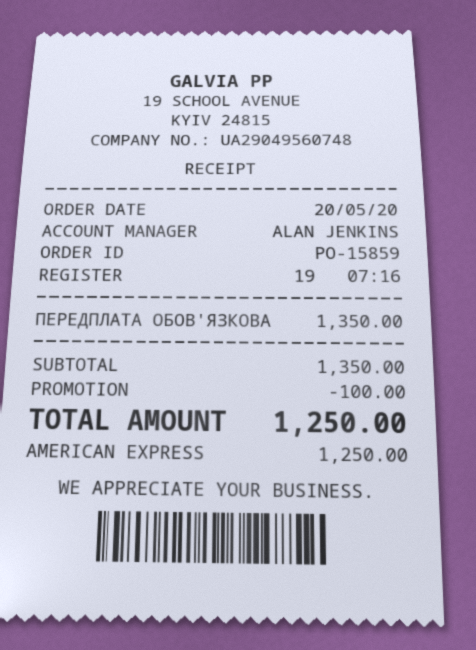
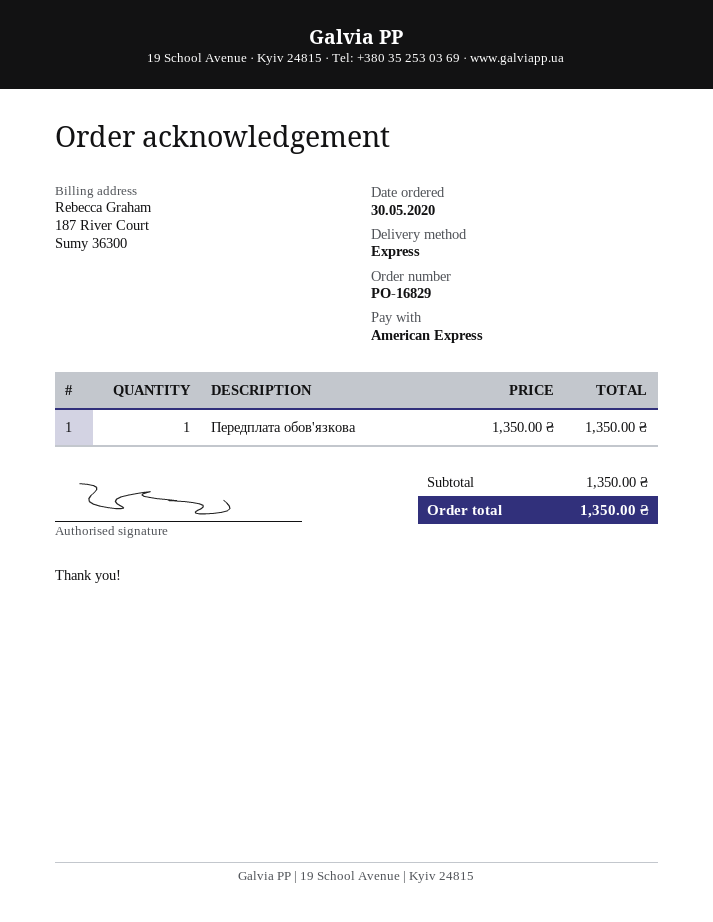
order number: PO-15859 -> PO-16829
order date: 2020-05-20 -> 2020-05-30
discount: 100.00 -> none
total: 1250.00 -> 1350.00

